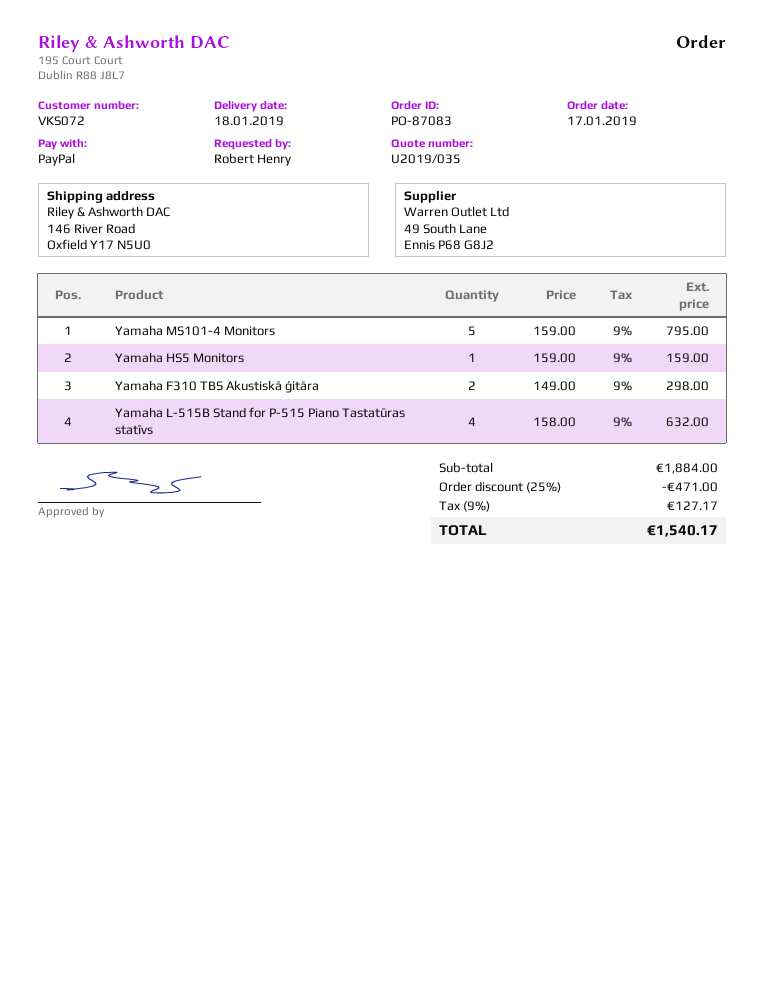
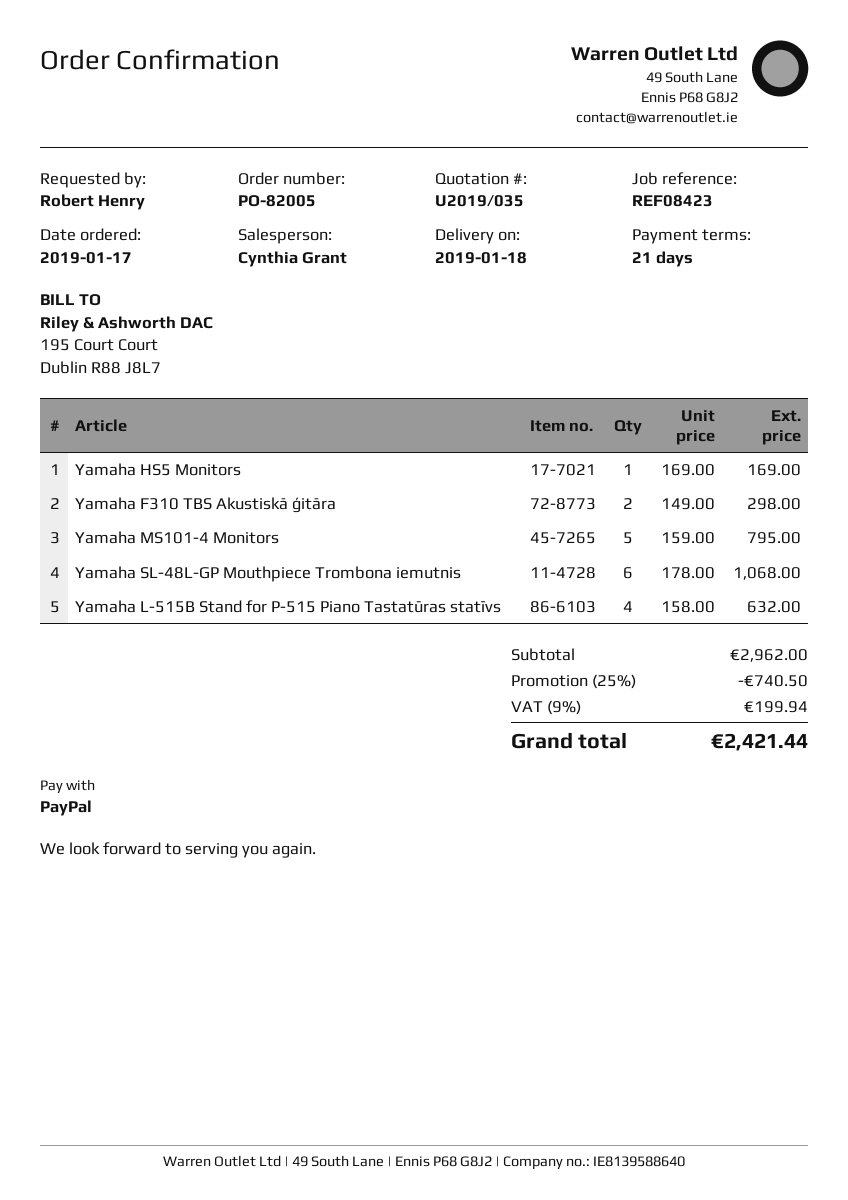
order number: PO-87083 -> PO-82005
Yamaha HS5 Monitors: 1 x 159.00 = 159.00 -> 1 x 169.00 = 169.00
Yamaha SL-48L-GP Mouthpiece Trombona iemutnis: none -> 6 x 178.00 = 1068.00
subtotal: 1884.00 -> 2962.00
discount: 25% = 471.00 -> 25% = 740.50
tax: 9% = 127.17 -> 9% = 199.94
total: 1540.17 -> 2421.44

